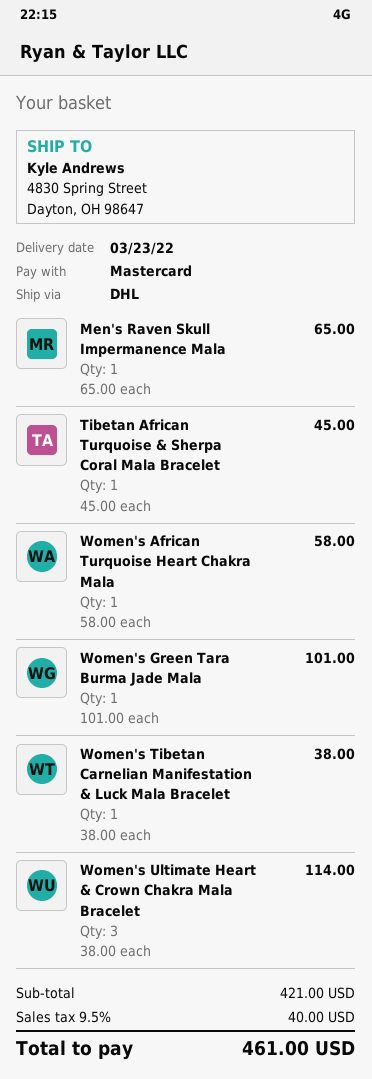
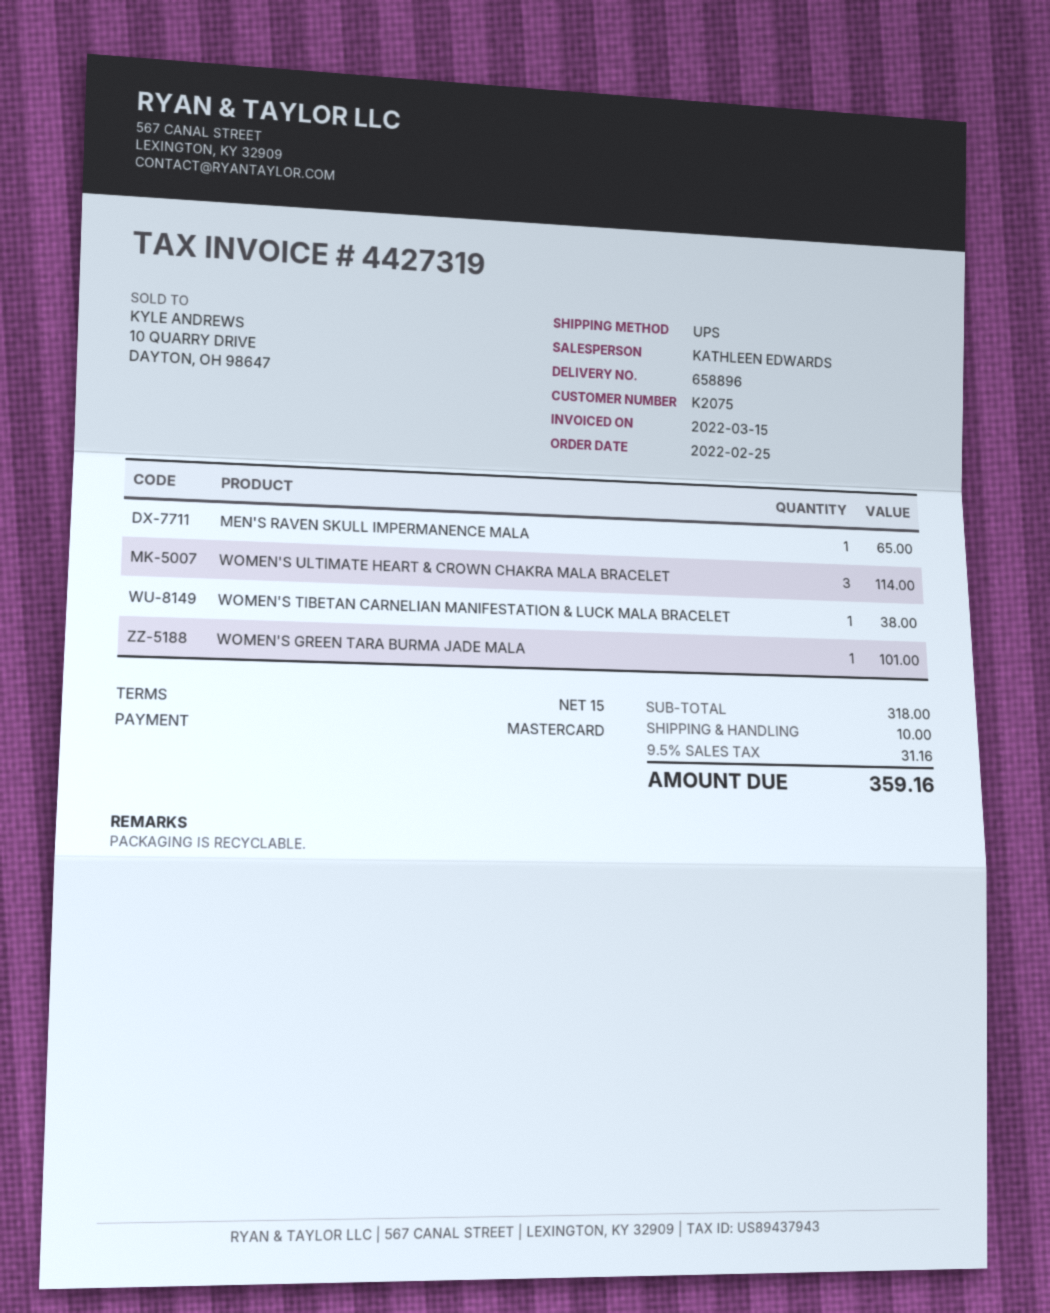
shipping method: DHL -> UPS
Tibetan African Turquoise & Sherpa Coral Mala Bracelet: 1 for 45.00 -> none
Women's African Turquoise Heart Chakra Mala: 1 for 58.00 -> none
subtotal: 421.00 -> 318.00
shipping: none -> 10.00
tax: 9.5% = 40.00 -> 9.5% = 31.16
total: 461.00 -> 359.16

